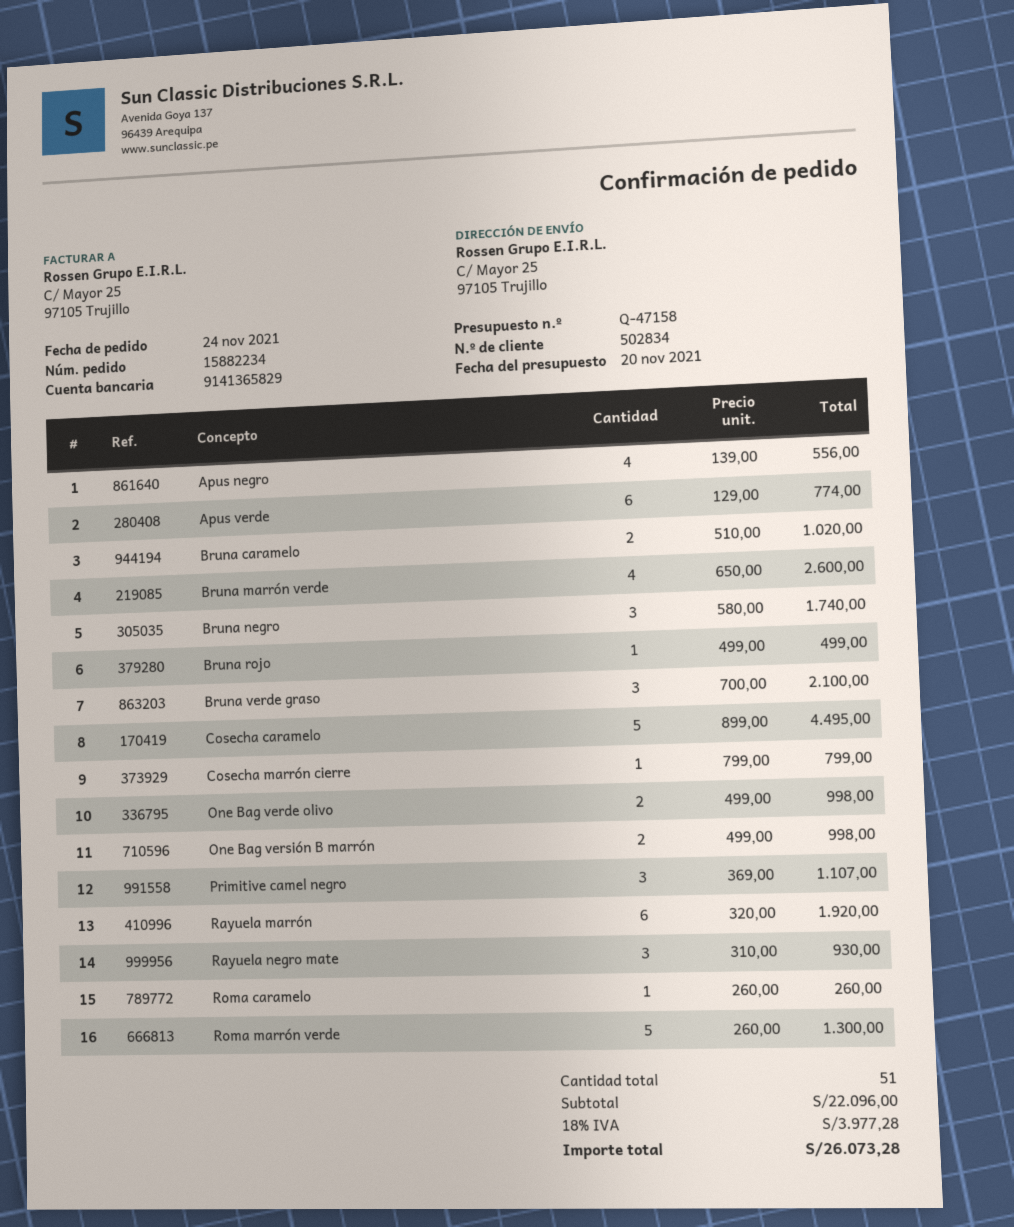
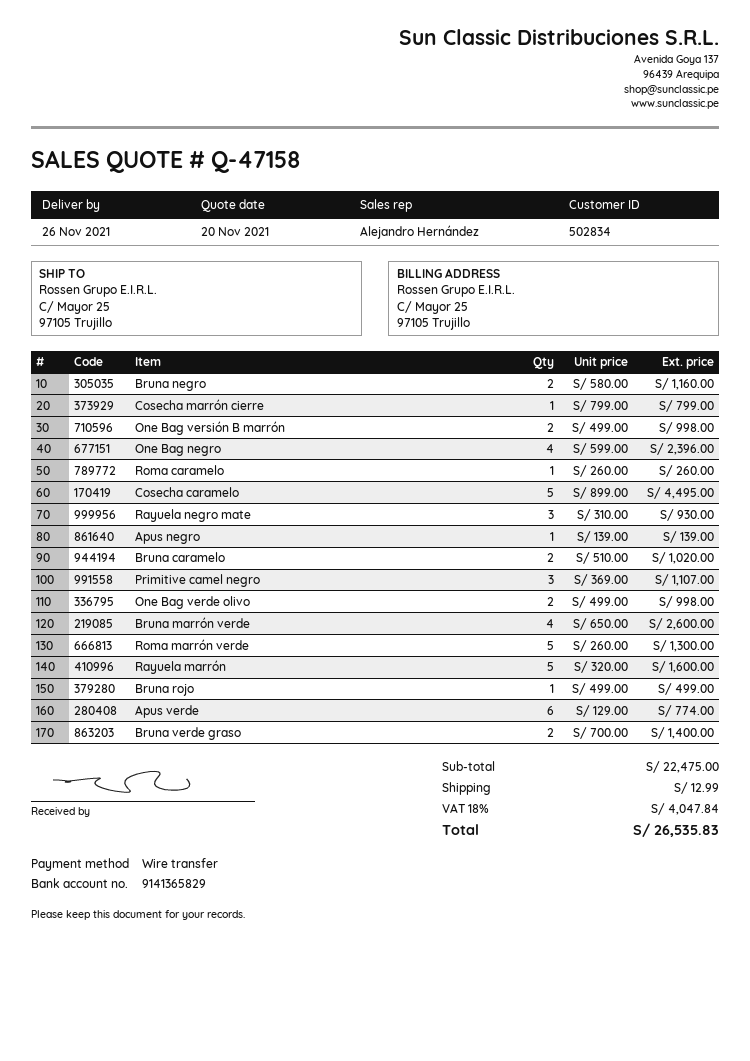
Apus negro: 4 x 139.00 = 556.00 -> 1 x 139.00 = 139.00
Bruna negro: 3 x 580.00 = 1740.00 -> 2 x 580.00 = 1160.00
Bruna verde graso: 3 x 700.00 = 2100.00 -> 2 x 700.00 = 1400.00
Rayuela marrón: 6 x 320.00 = 1920.00 -> 5 x 320.00 = 1600.00
One Bag negro: none -> 4 x 599.00 = 2396.00
subtotal: 22096.00 -> 22475.00
shipping: none -> 12.99
tax: 18% = 3977.28 -> 18% = 4047.84
total: 26073.28 -> 26535.83

